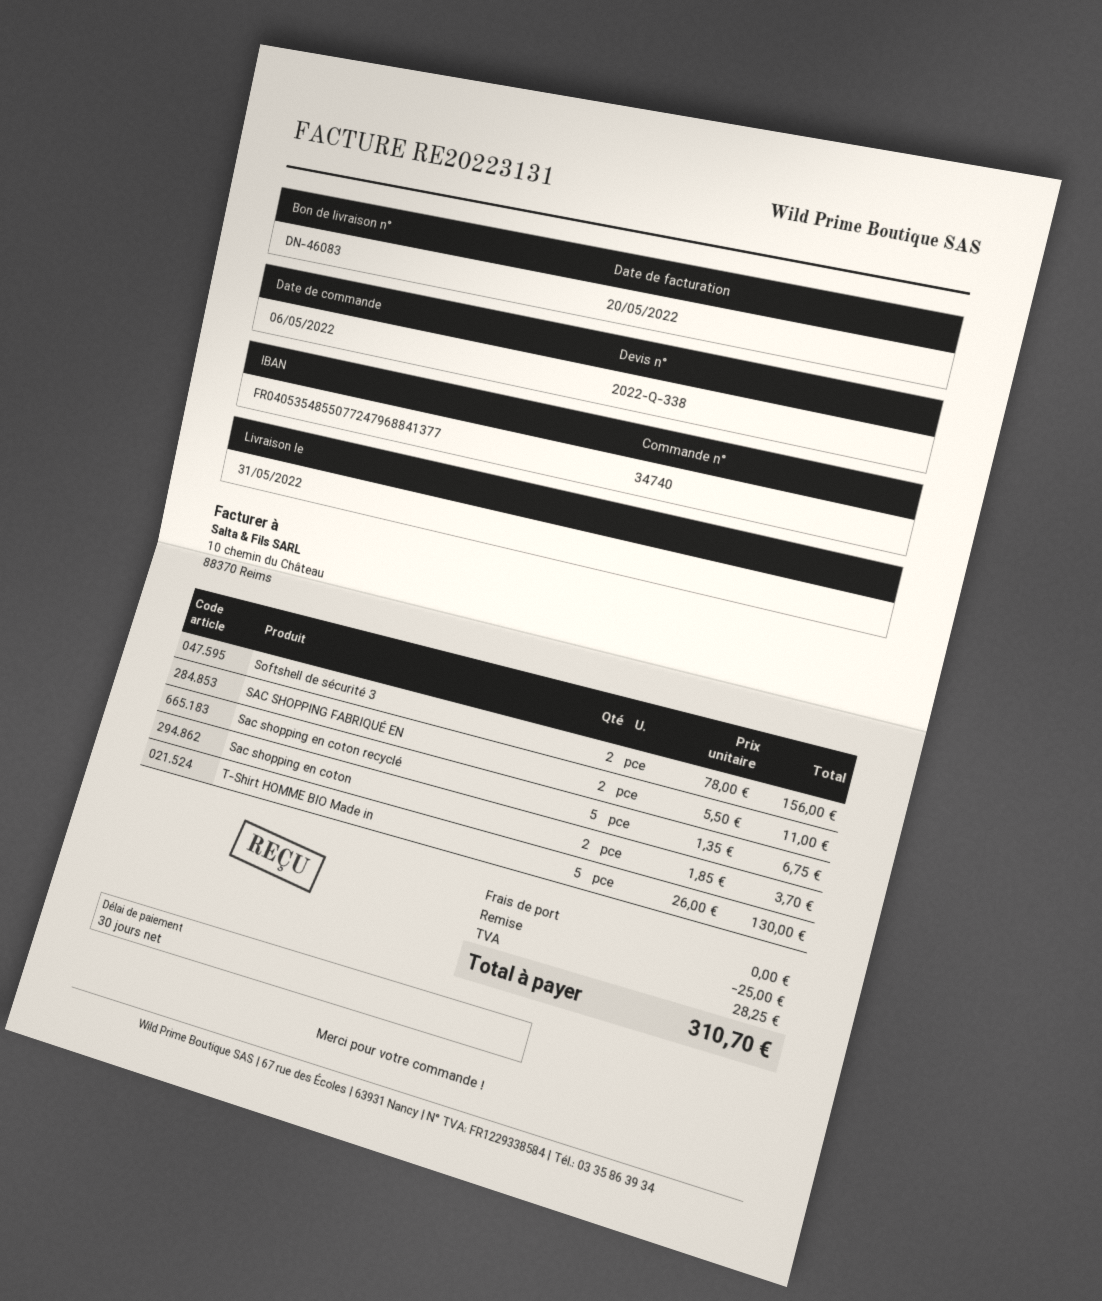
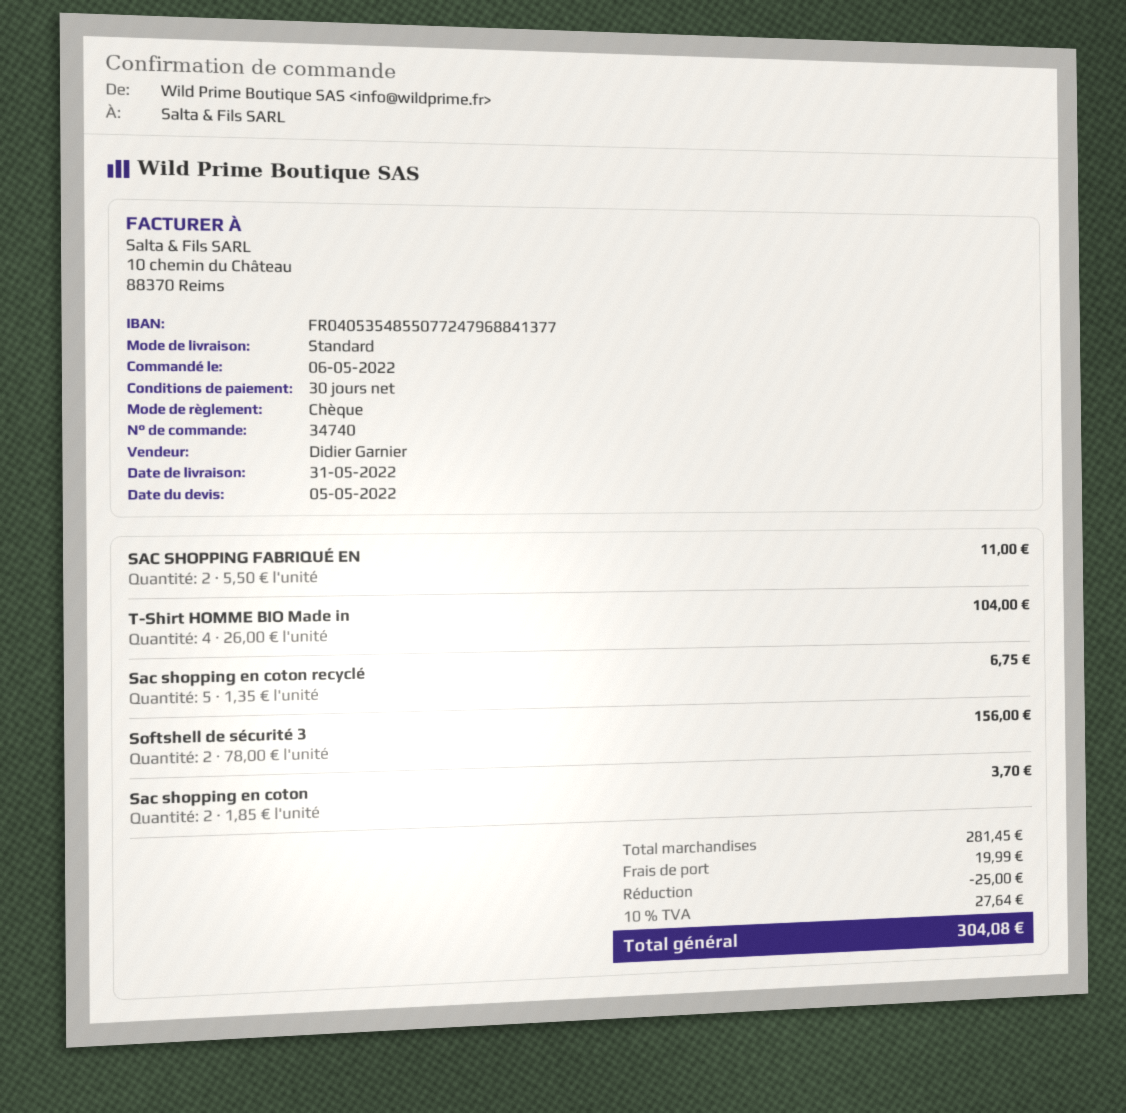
T-Shirt HOMME BIO Made in: 5 x 26.00 = 130.00 -> 4 x 26.00 = 104.00
shipping: 0.00 -> 19.99
tax: 28.25 -> 27.64
total: 310.70 -> 304.08

